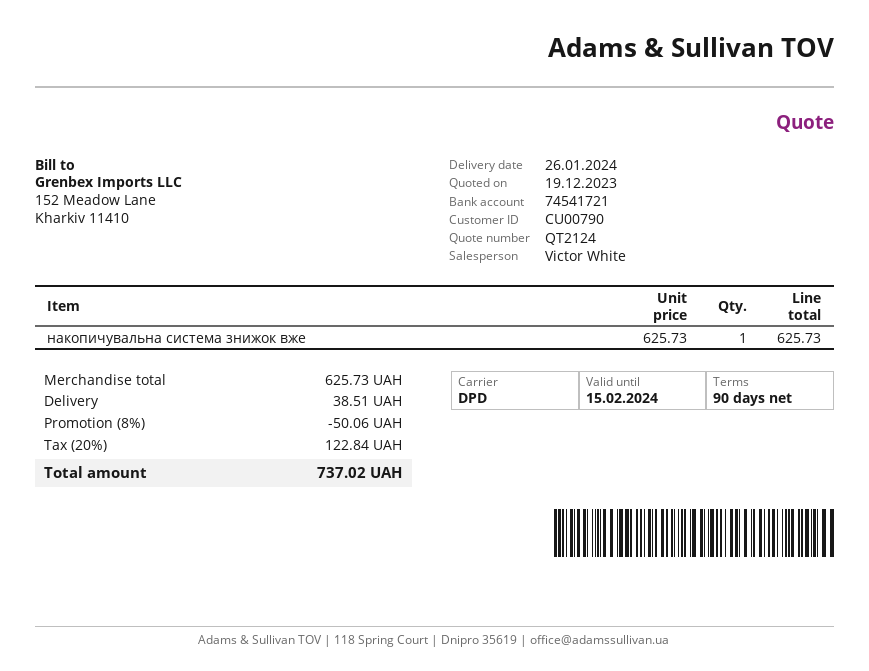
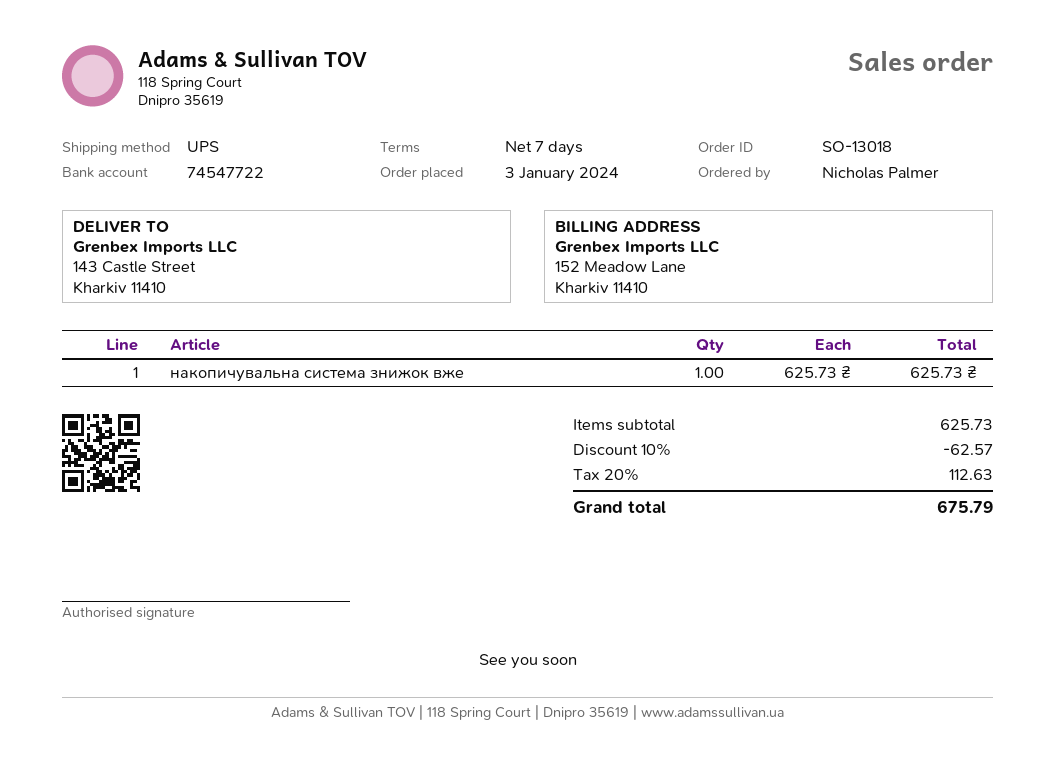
payment terms: 90 days -> 7 days
bank account: 74541721 -> 74547722
shipping method: DPD -> UPS
discount: 8% = 50.06 -> 10% = 62.57
shipping: 38.51 -> none
tax: 20% = 122.84 -> 20% = 112.63
total: 737.02 -> 675.79

